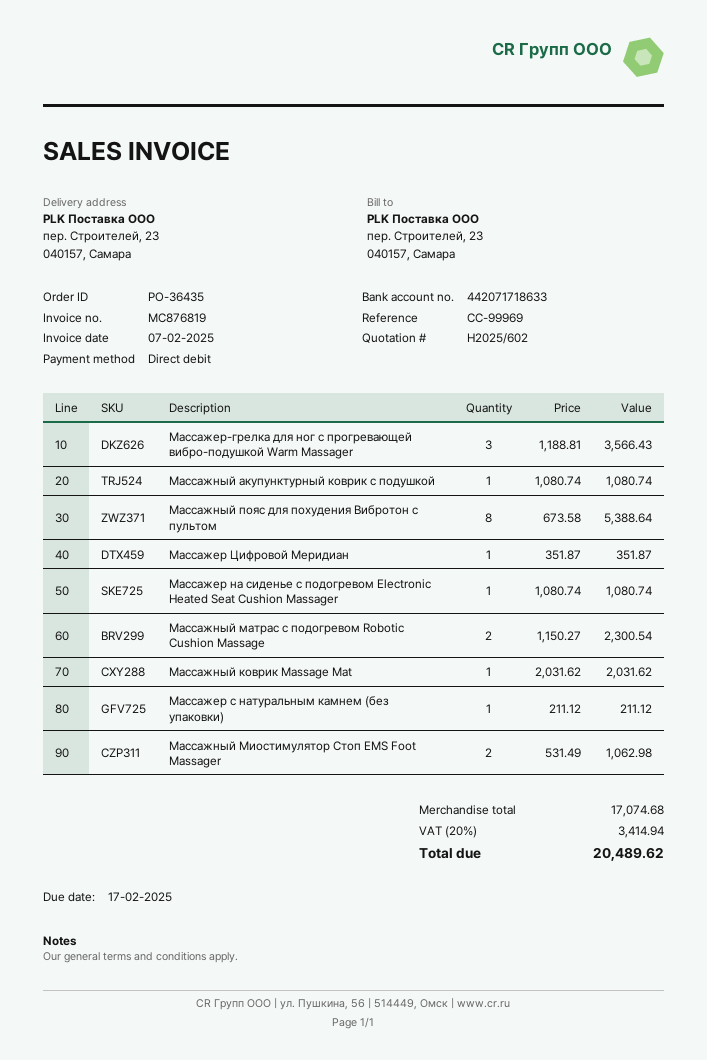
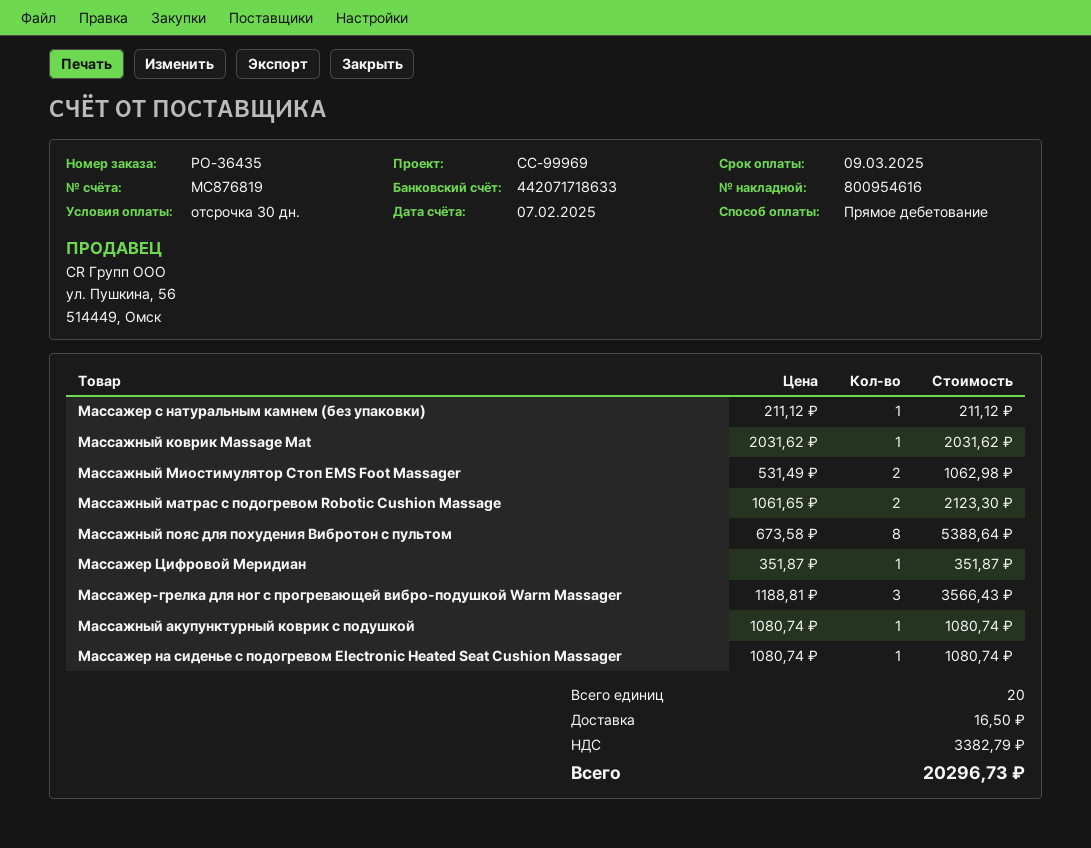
due date: 2025-02-17 -> 2025-03-09
Массажный матрас с подогревом Robotic Cushion Massage: 2 x 1150.27 = 2300.54 -> 2 x 1061.65 = 2123.30
shipping: none -> 16.50
tax: 3414.94 -> 3382.79
total: 20489.62 -> 20296.73

